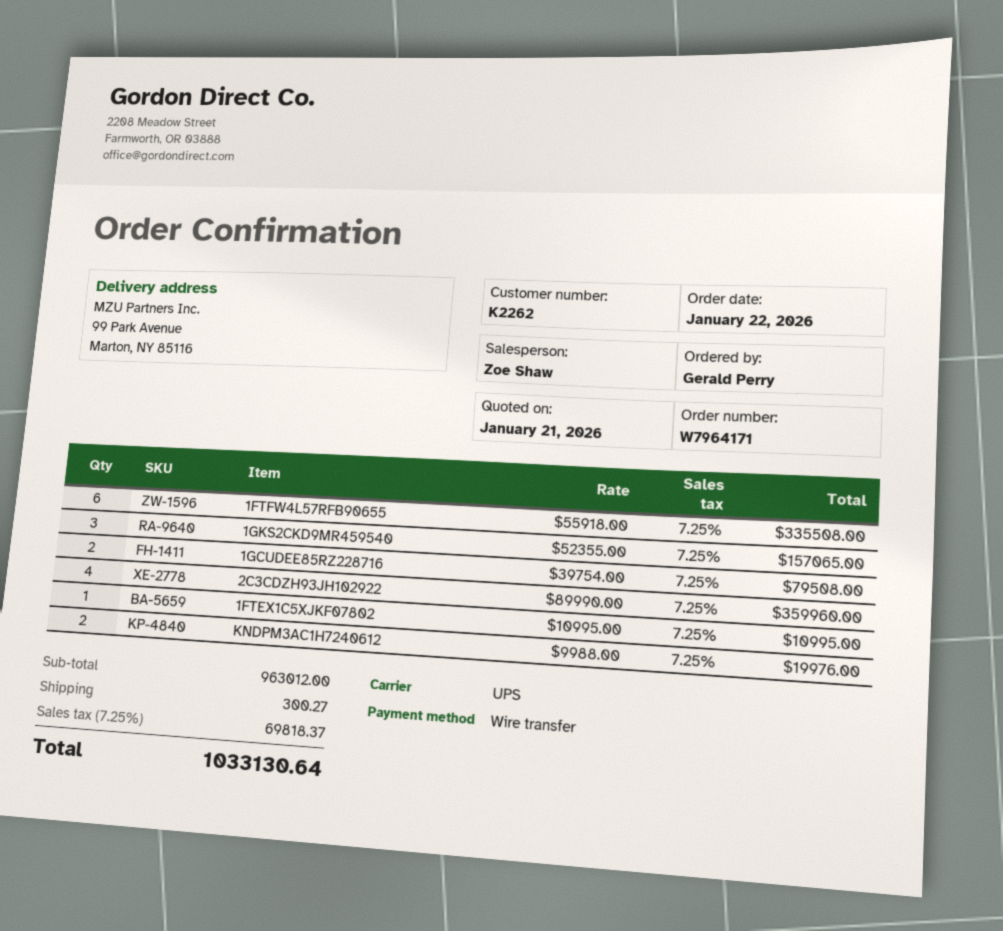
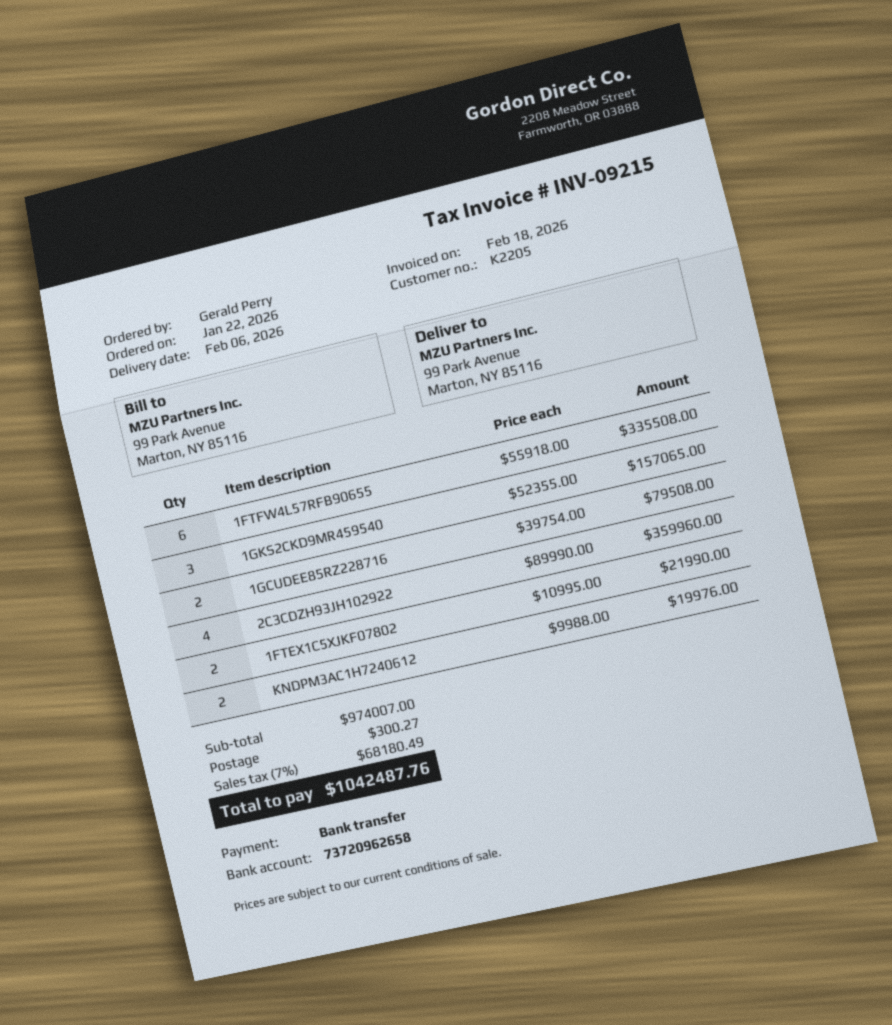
customer number: K2262 -> K2205
1FTEX1C5XJKF07802: 1 x 10995.00 = 10995.00 -> 2 x 10995.00 = 21990.00
subtotal: 963012.00 -> 974007.00
tax: 7.25% = 69818.37 -> 7% = 68180.49
total: 1033130.64 -> 1042487.76

